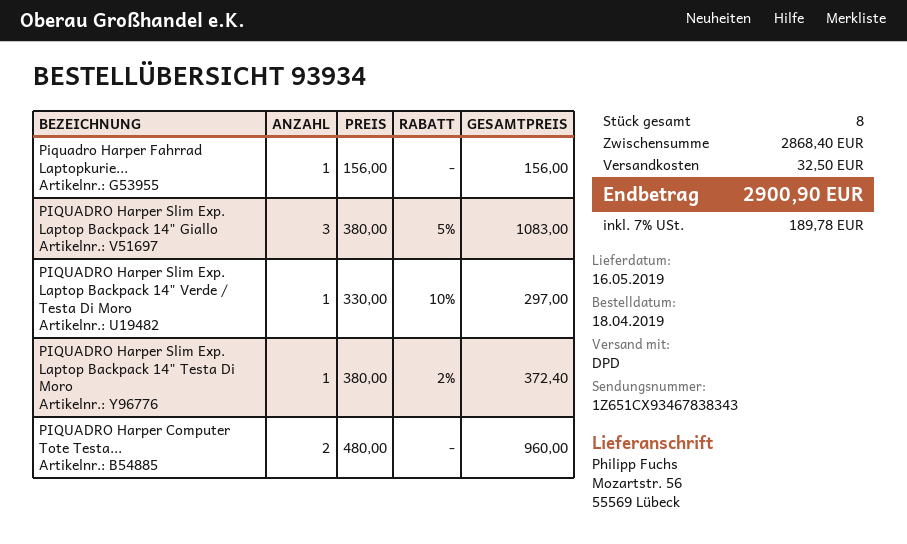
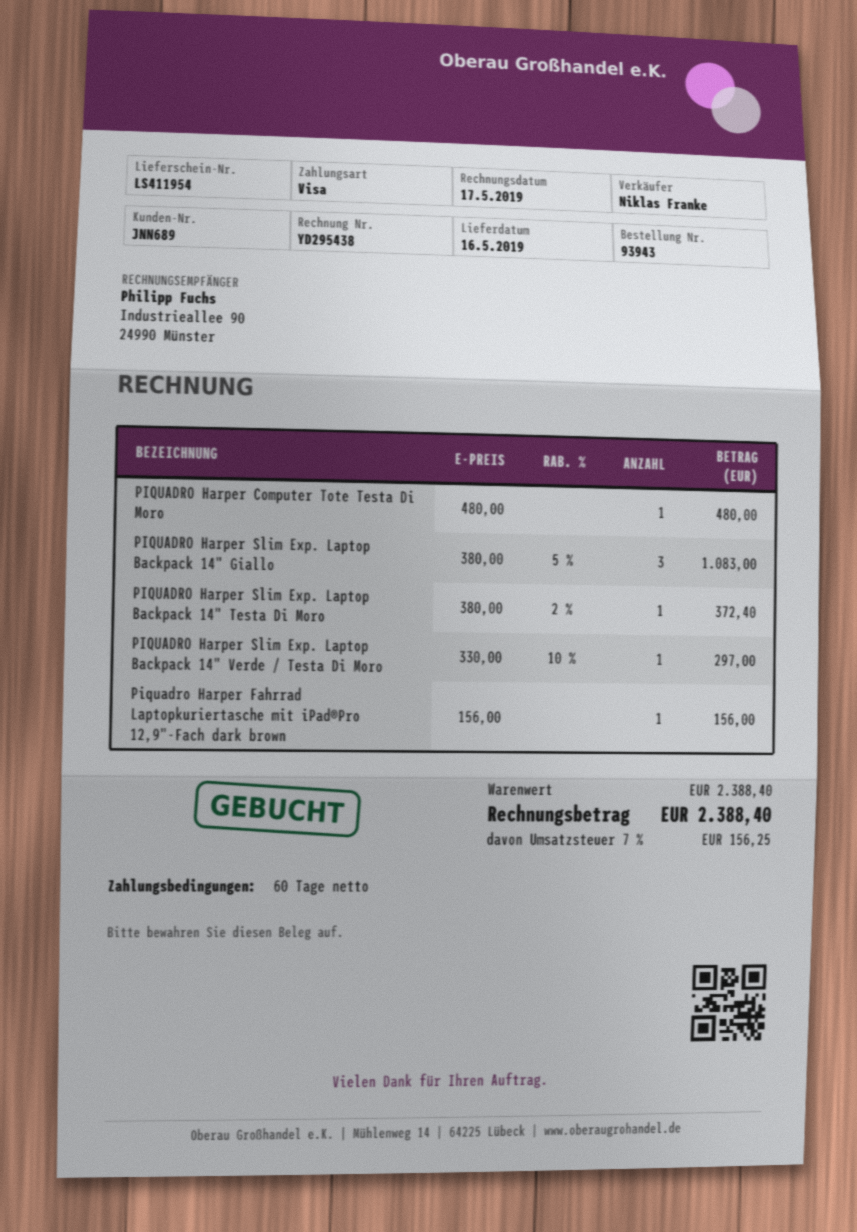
order number: 93934 -> 93943
PIQUADRO Harper Computer Tote Testa...: 2 x 480.00 = 960.00 -> 1 x 480.00 = 480.00
subtotal: 2868.40 -> 2388.40
shipping: 32.50 -> none
tax: 7% = 189.78 -> 7% = 156.25
total: 2900.90 -> 2388.40

